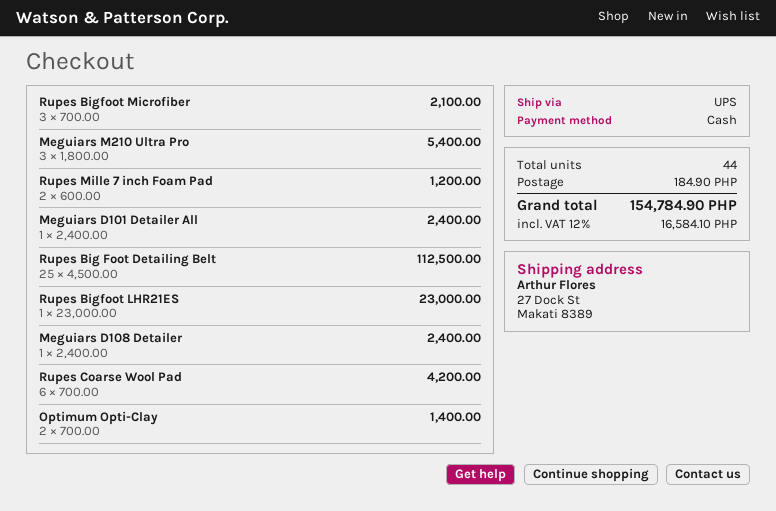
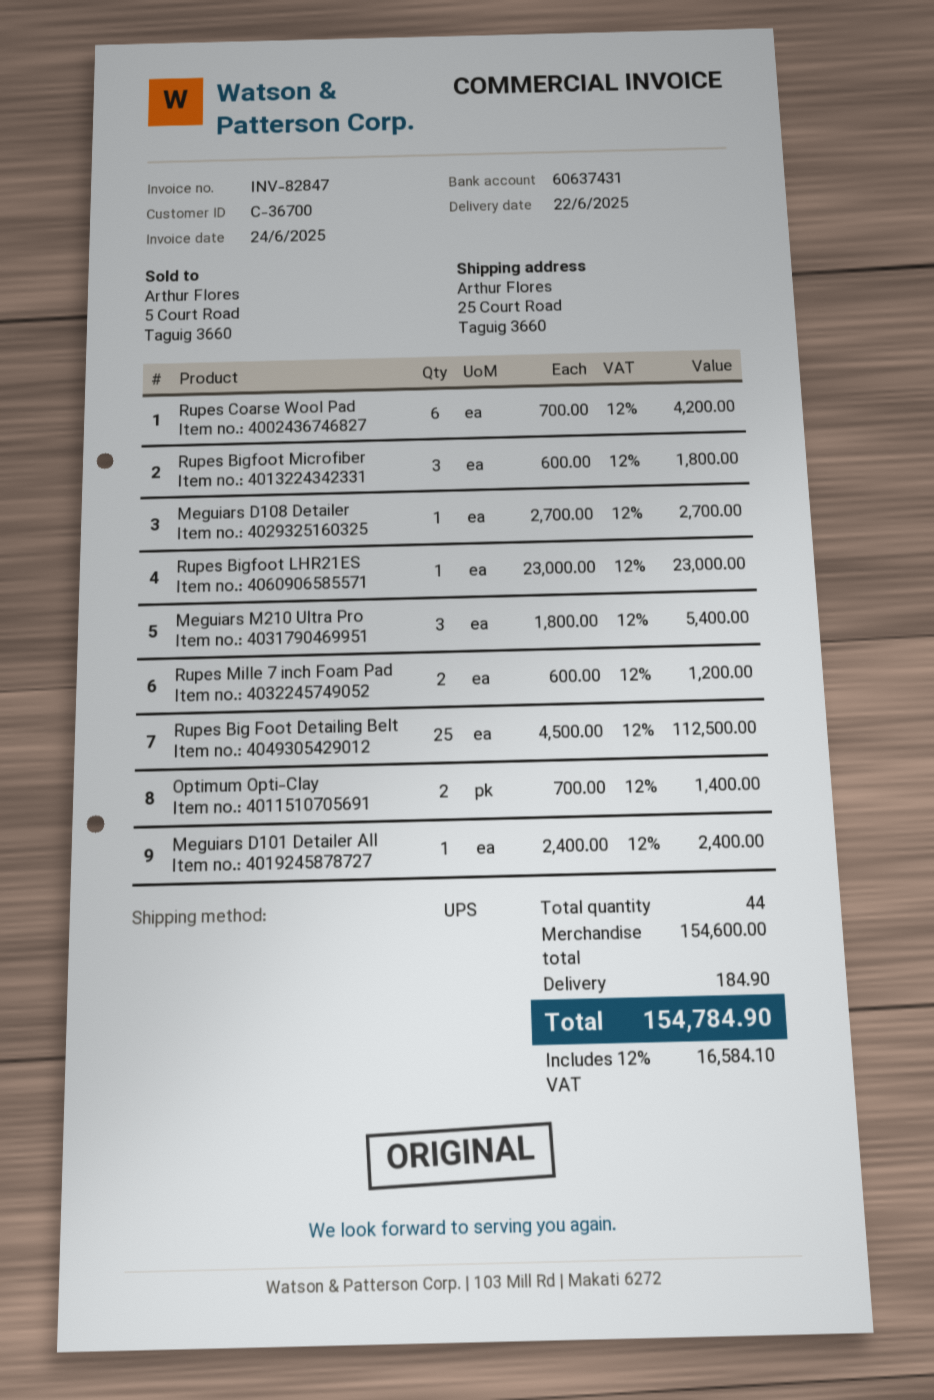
ship to: 27 Dock St, Makati 8389 -> 25 Court Road, Taguig 3660
Rupes Bigfoot Microfiber: 3 x 700.00 = 2100.00 -> 3 x 600.00 = 1800.00
Meguiars D108 Detailer: 1 x 2400.00 = 2400.00 -> 1 x 2700.00 = 2700.00

